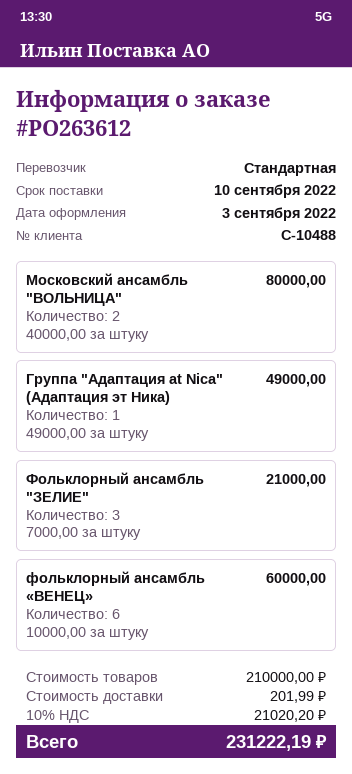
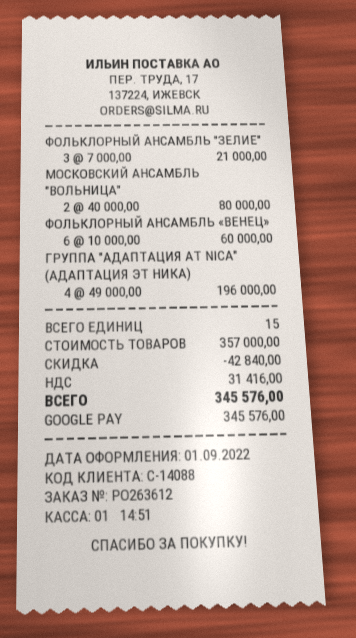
order date: 2022-09-03 -> 2022-09-01
customer number: C-10488 -> C-14088
Группа "Адаптация at Nica" (Адаптация эт Ника): 1 x 49000.00 = 49000.00 -> 4 x 49000.00 = 196000.00
subtotal: 210000.00 -> 357000.00
discount: none -> 42840.00
shipping: 201.99 -> none
tax: 21020.20 -> 31416.00
total: 231222.19 -> 345576.00

